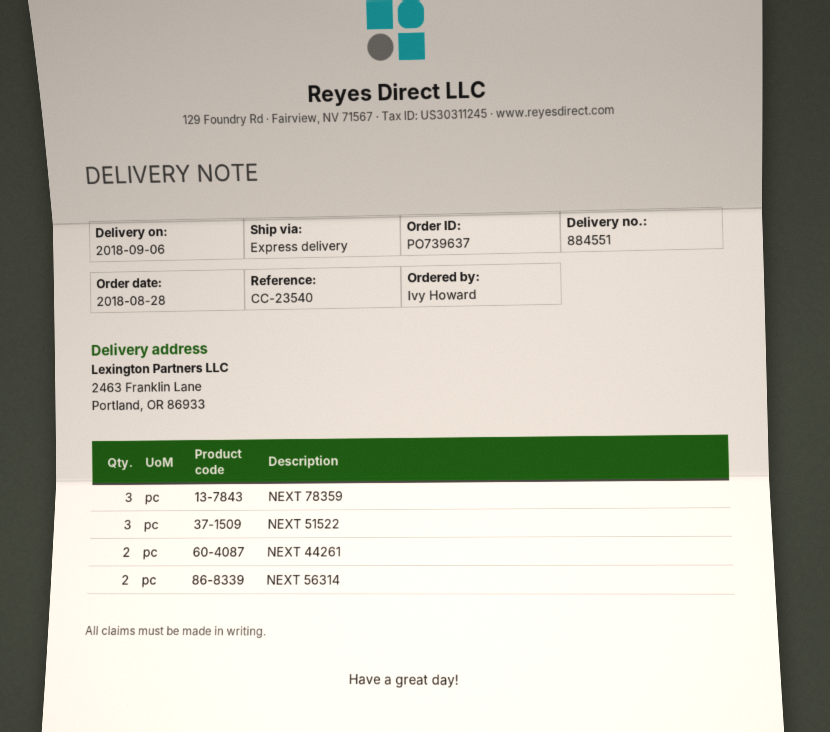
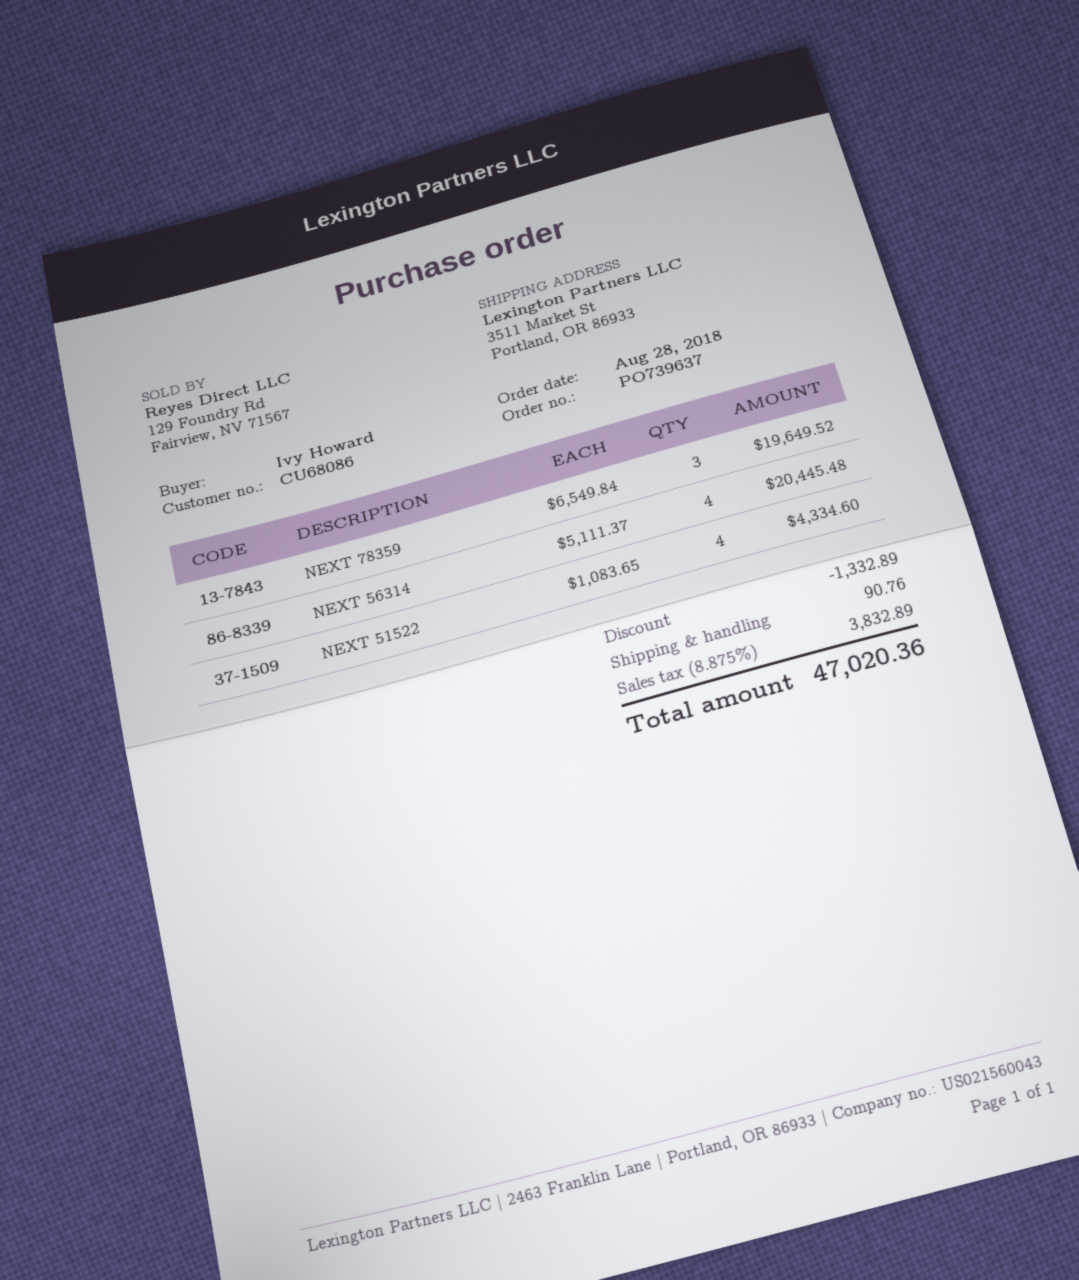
ship to: 2463 Franklin Lane, Portland, OR 86933 -> 3511 Market St, Portland, OR 86933
NEXT 51522: 3 -> 4
NEXT 44261: 2 -> none
NEXT 56314: 2 -> 4

